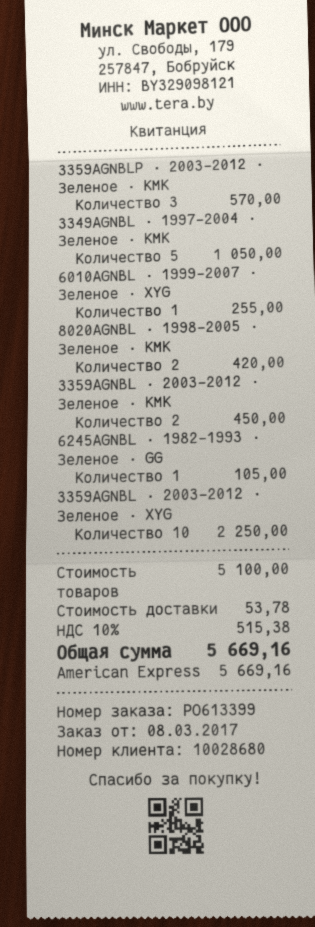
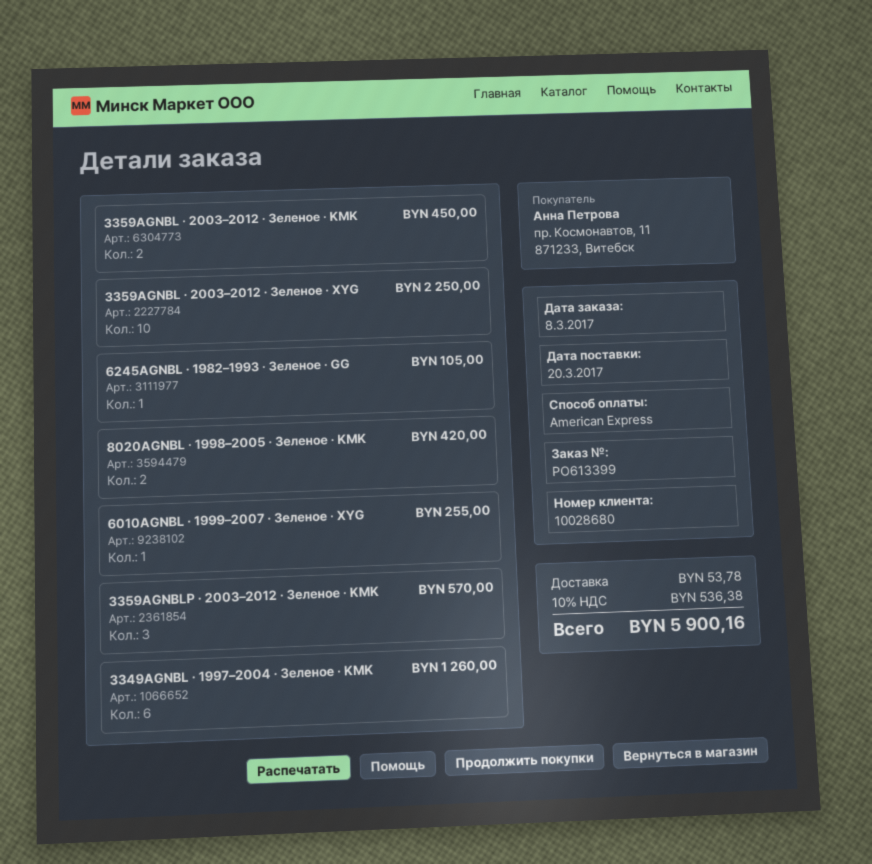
3349AGNBL · 1997–2004 · Зеленое · KMK: 5 for 1050.00 -> 6 for 1260.00
tax: 10% = 515.38 -> 10% = 536.38
total: 5669.16 -> 5900.16

